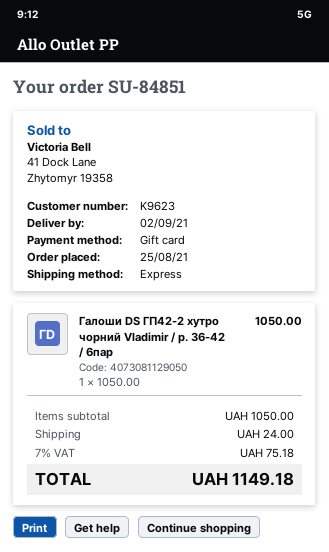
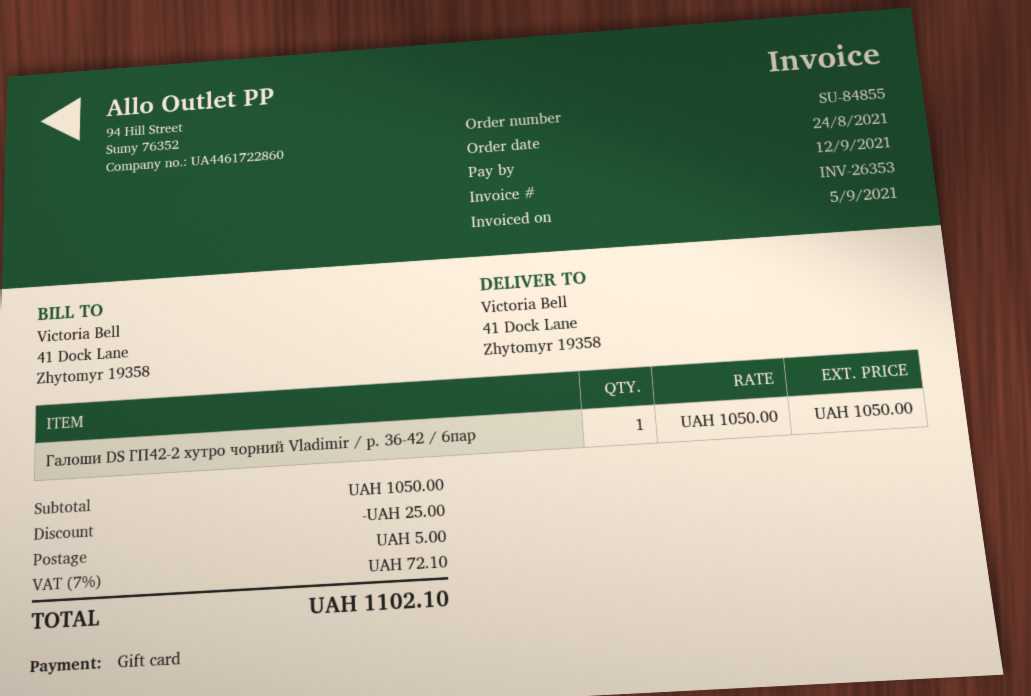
order number: SU-84851 -> SU-84855
order date: 2021-08-25 -> 2021-08-24
discount: none -> 25.00
shipping: 24.00 -> 5.00
tax: 7% = 75.18 -> 7% = 72.10
total: 1149.18 -> 1102.10

